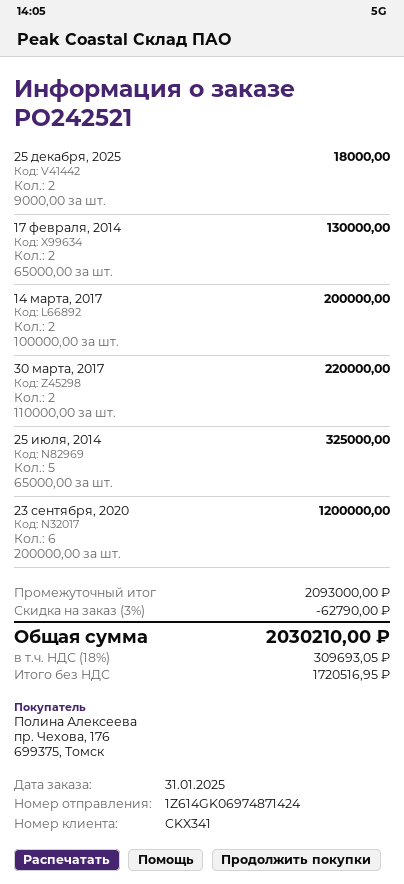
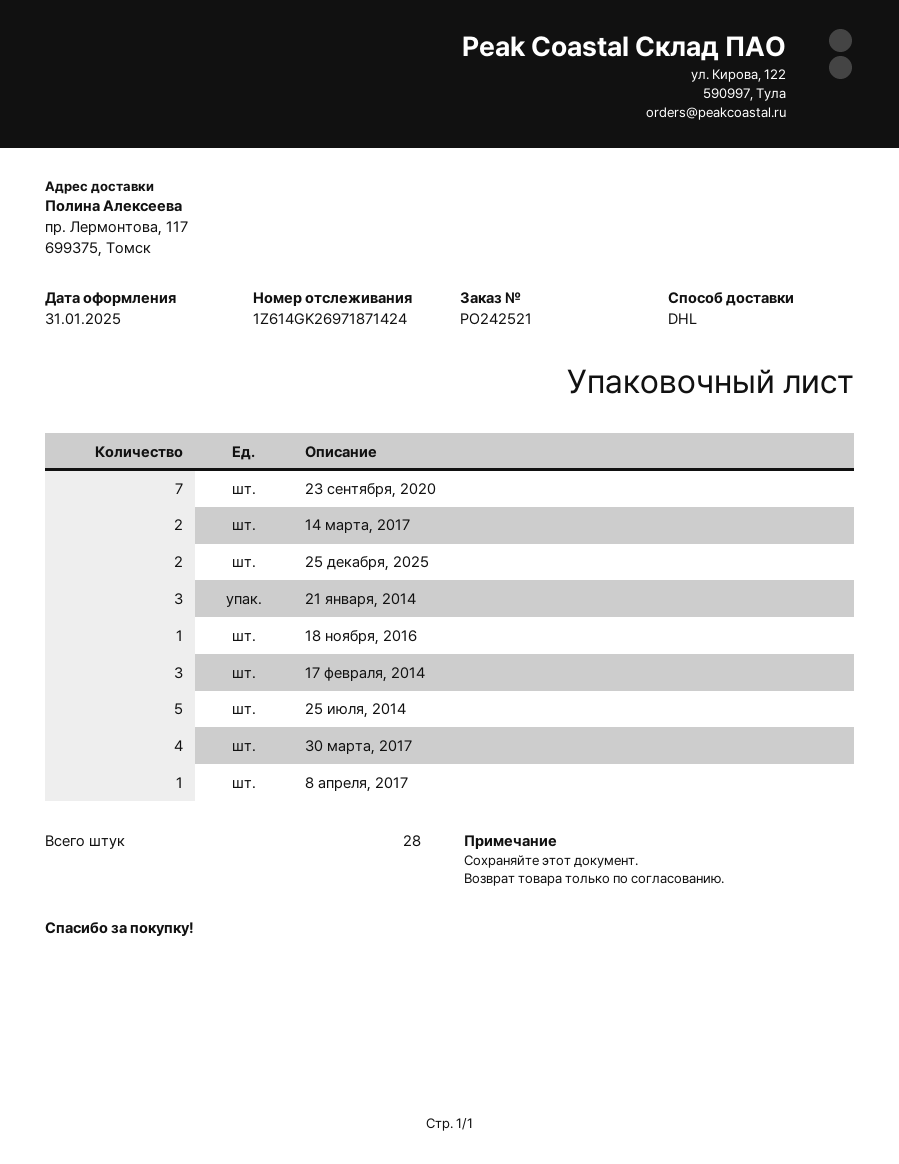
tracking number: 1Z614GK06974871424 -> 1Z614GK26971871424
17 февраля, 2014: 2 -> 3
30 марта, 2017: 2 -> 4
23 сентября, 2020: 6 -> 7
21 января, 2014: none -> 3
18 ноября, 2016: none -> 1
8 апреля, 2017: none -> 1

